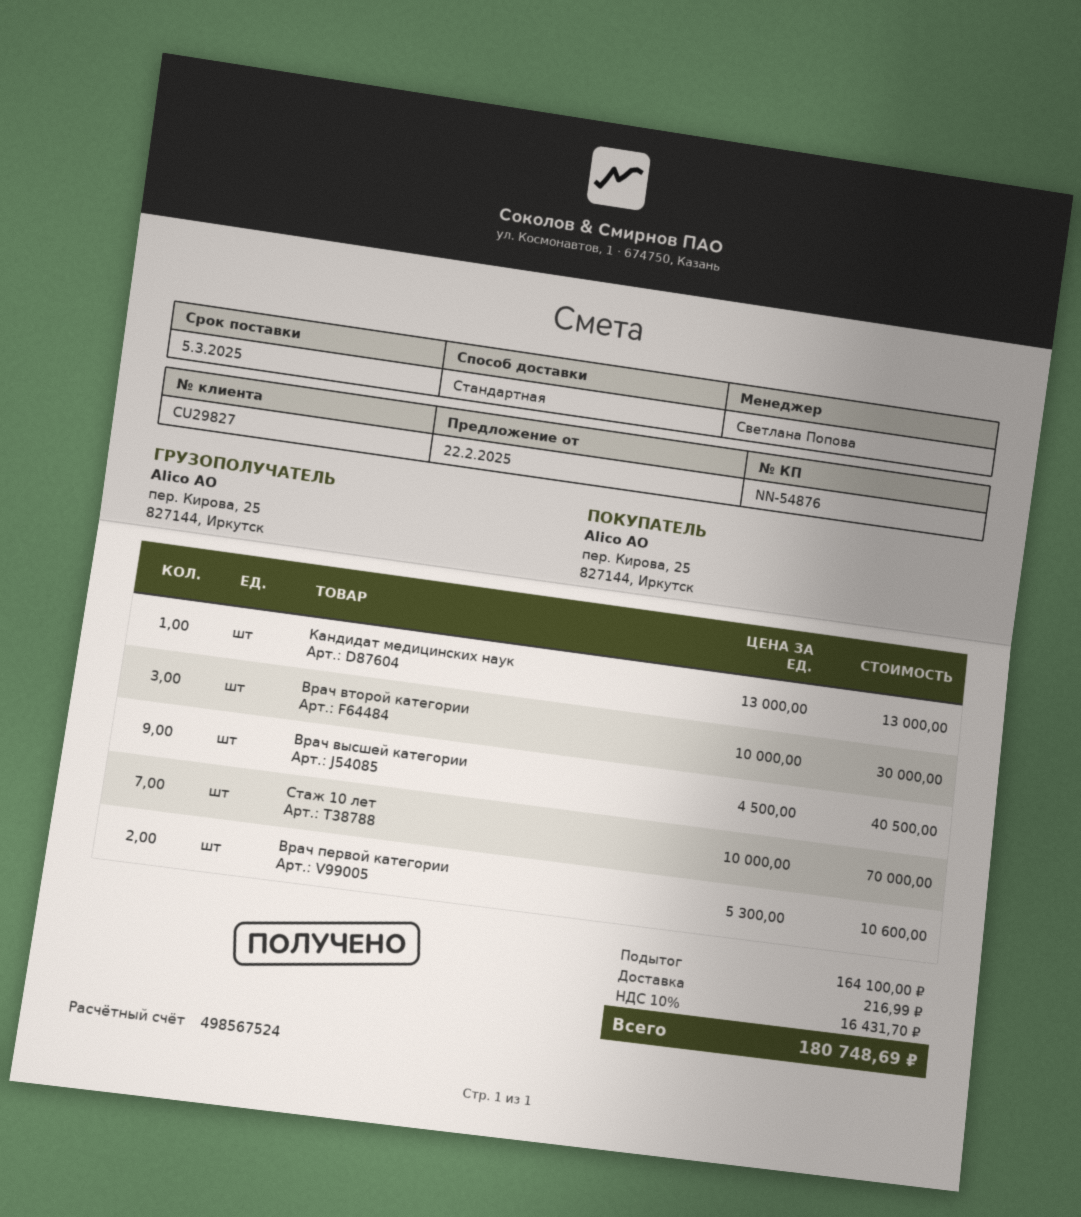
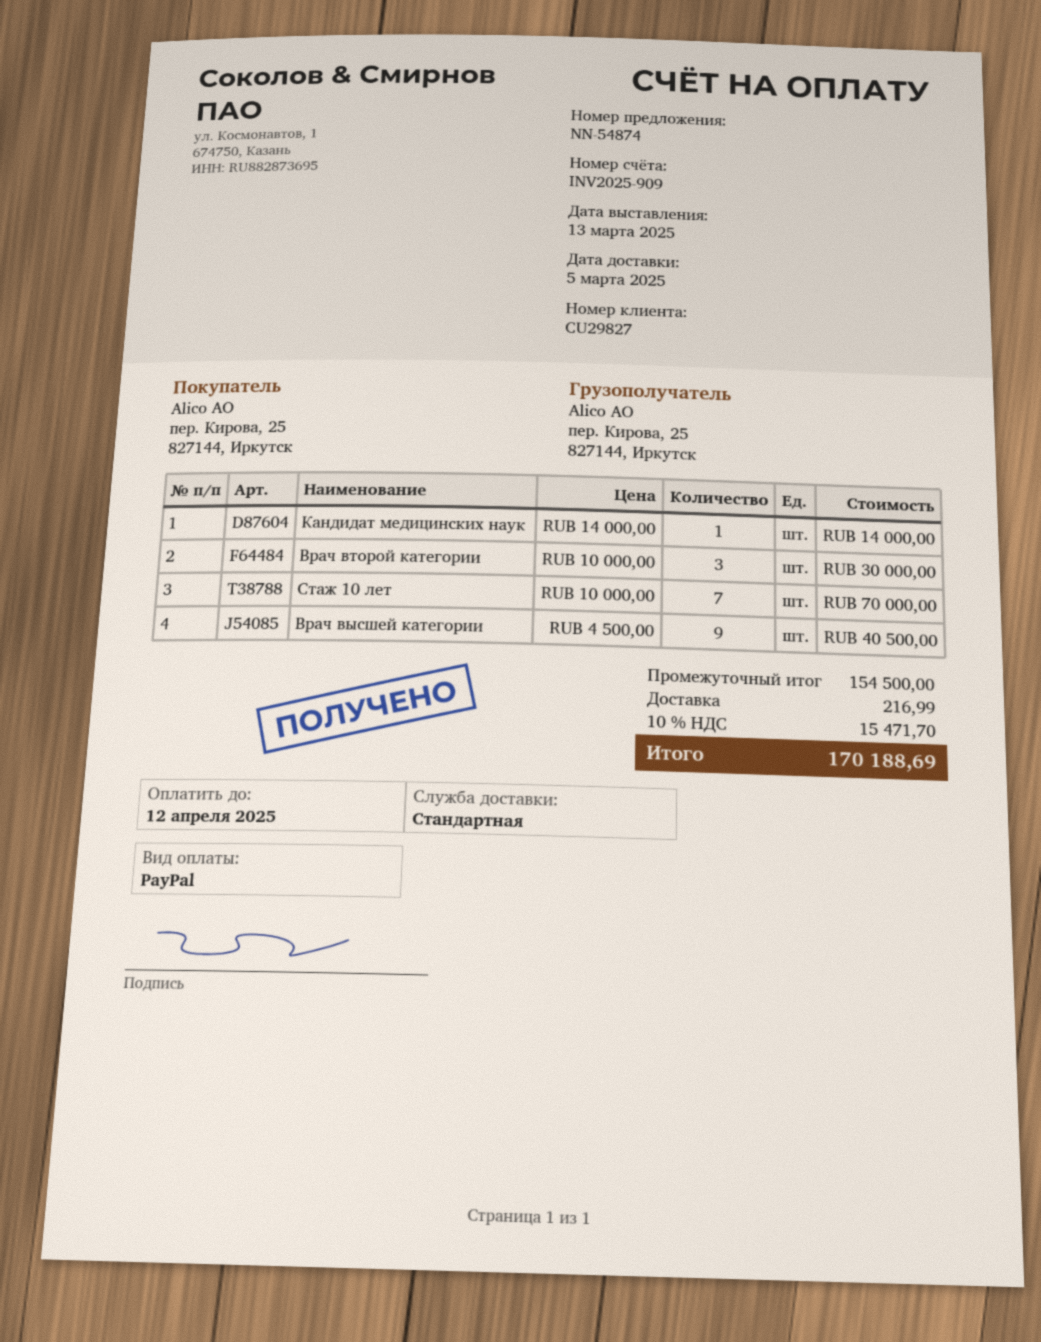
quote number: NN-54876 -> NN-54874
Кандидат медицинских наук: 1 x 13000.00 = 13000.00 -> 1 x 14000.00 = 14000.00
Врач первой категории: 2 x 5300.00 = 10600.00 -> none
subtotal: 164100.00 -> 154500.00
tax: 10% = 16431.70 -> 10% = 15471.70
total: 180748.69 -> 170188.69

